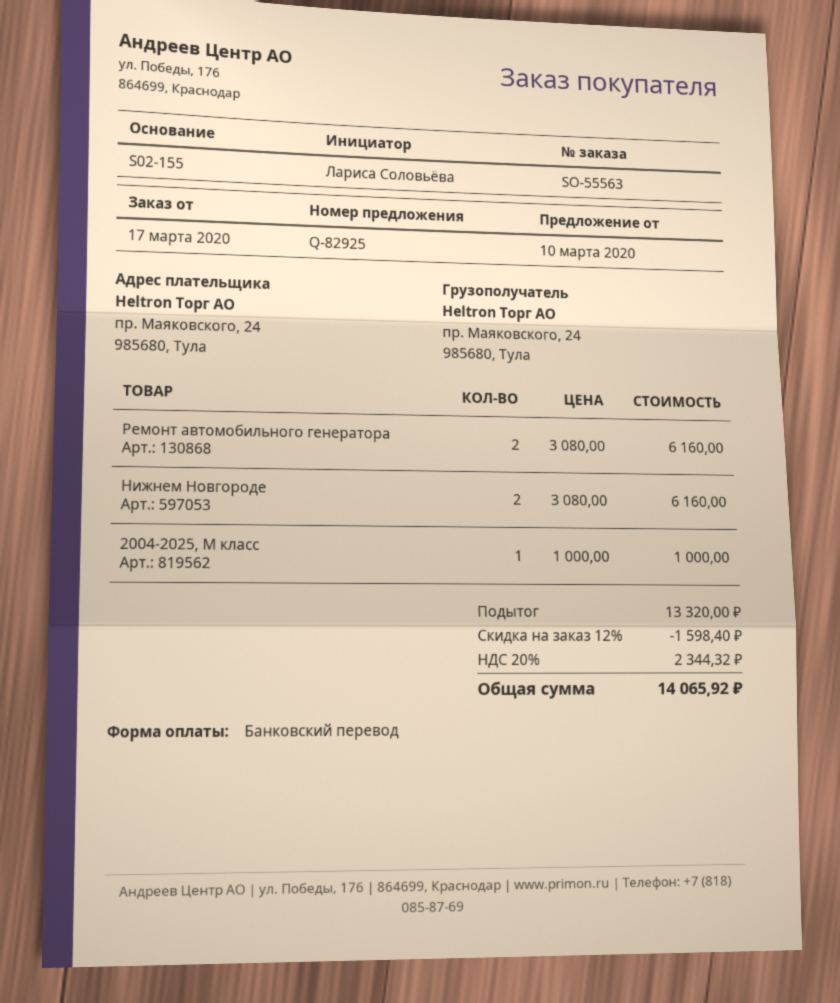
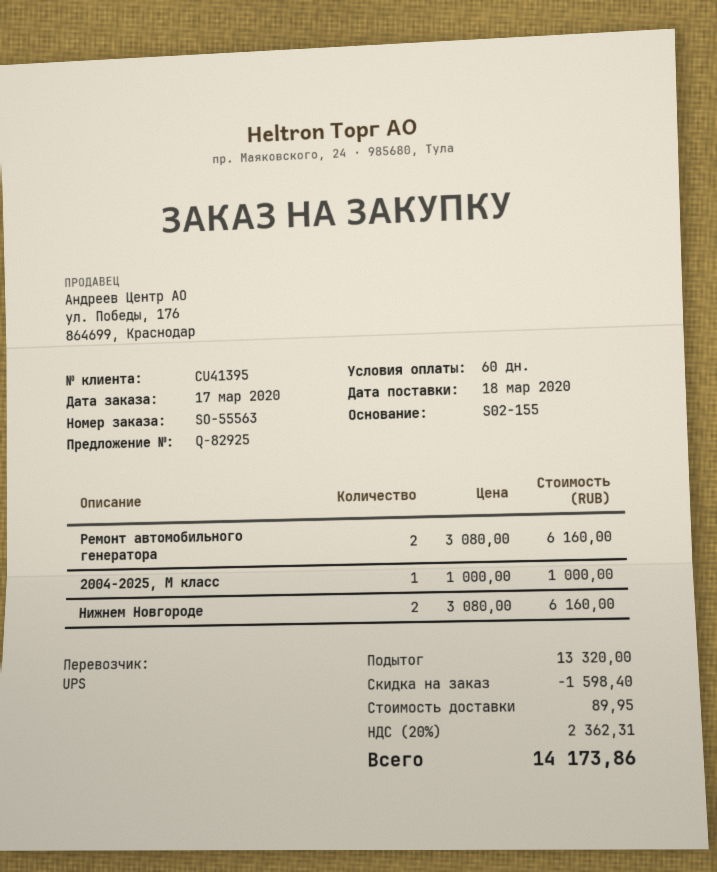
shipping: none -> 89.95
tax: 20% = 2344.32 -> 20% = 2362.31
total: 14065.92 -> 14173.86

